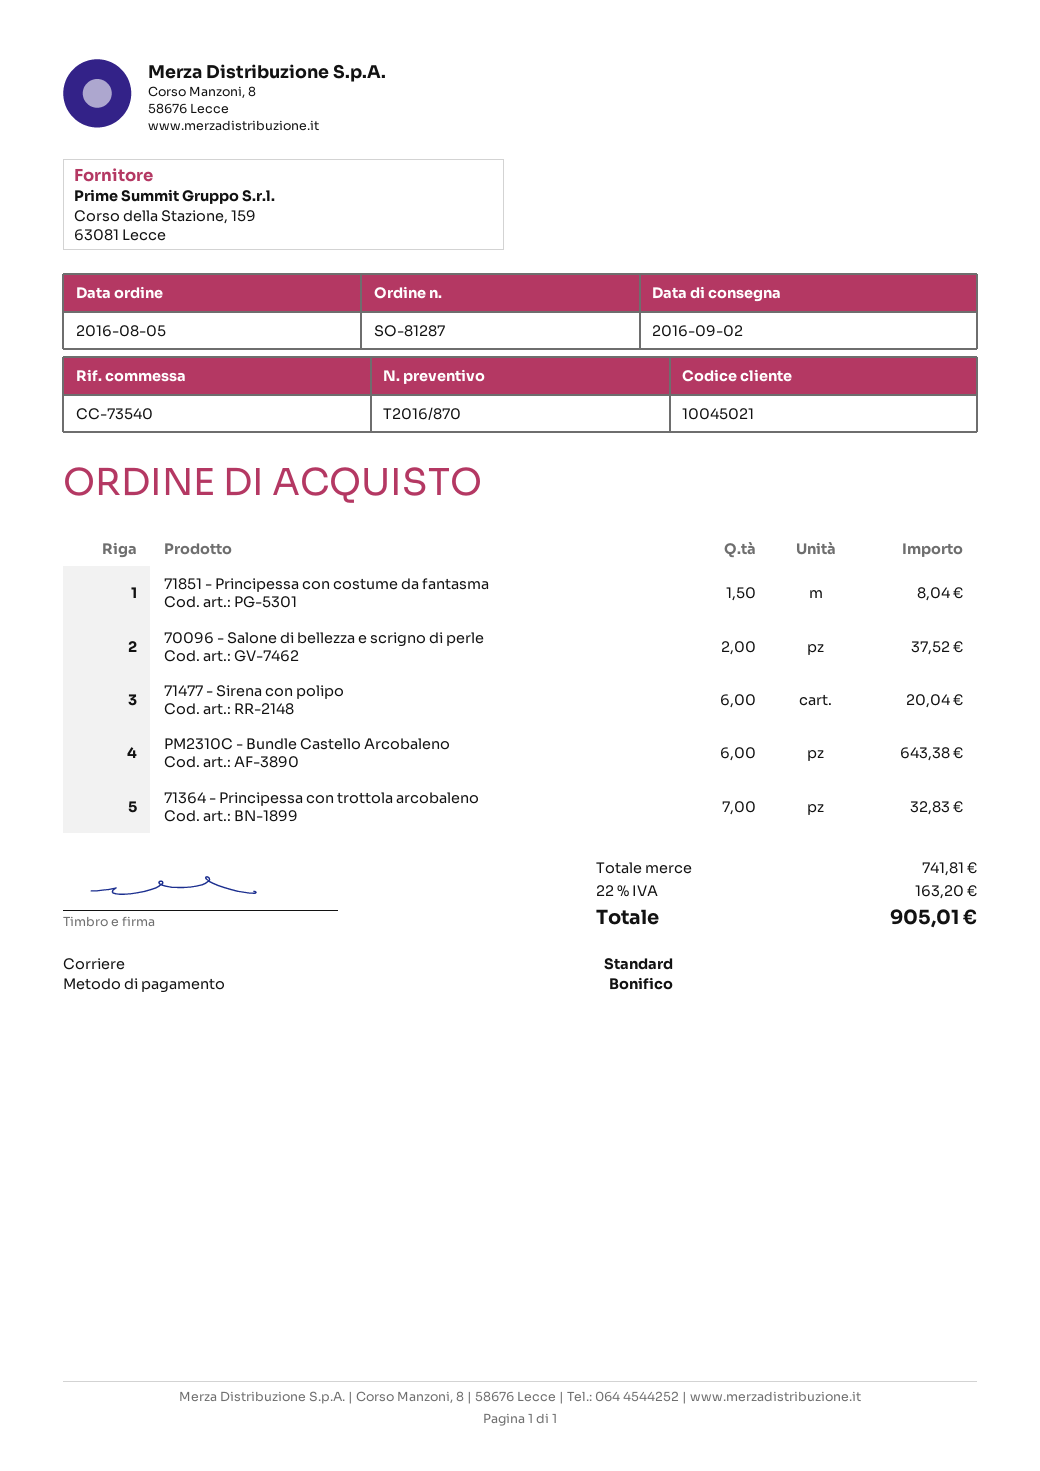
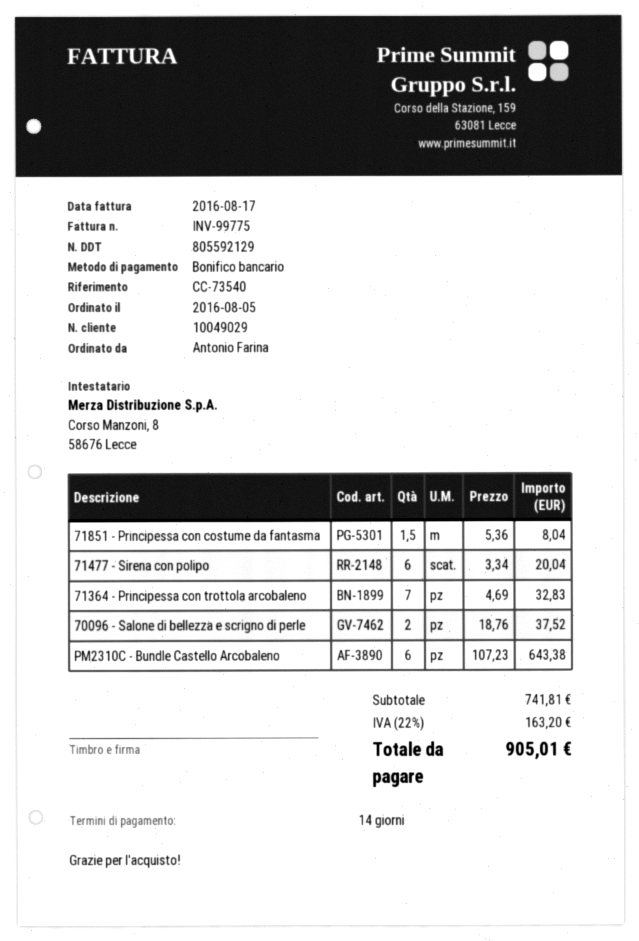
customer number: 10045021 -> 10049029

